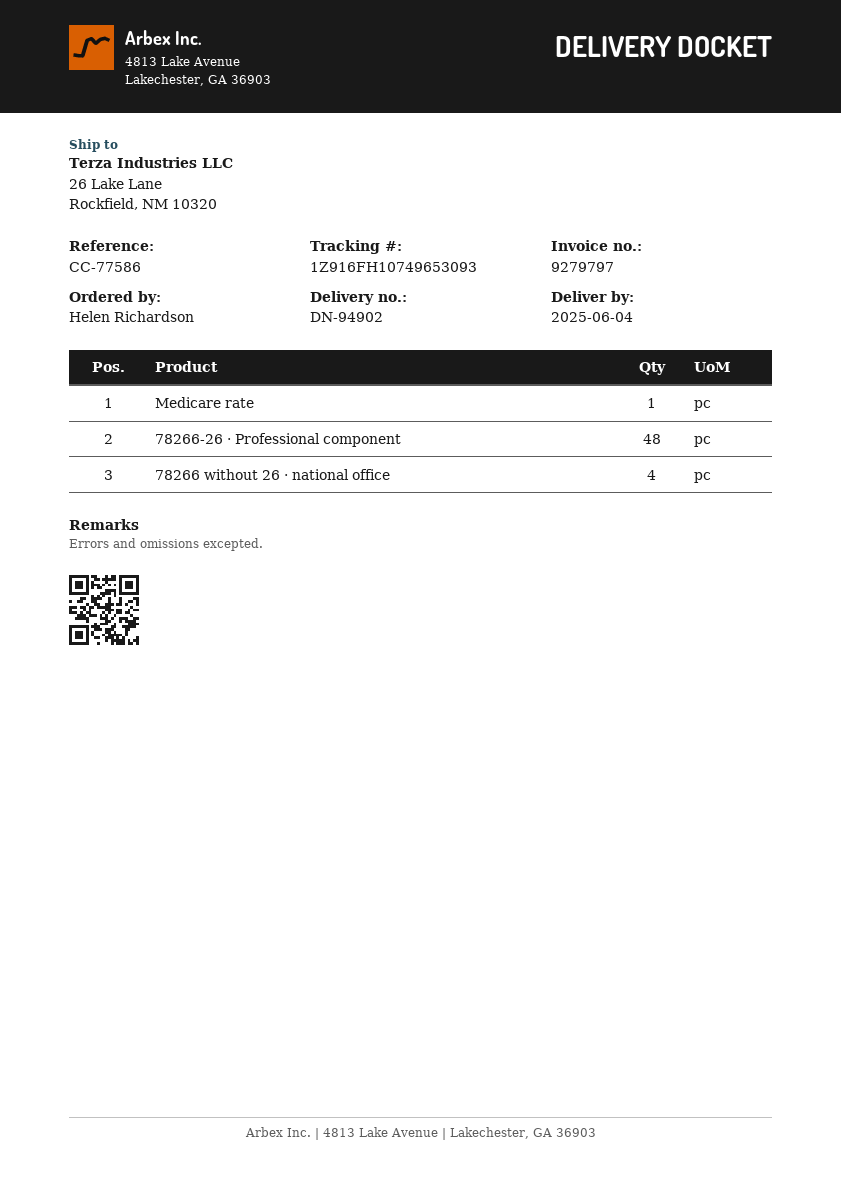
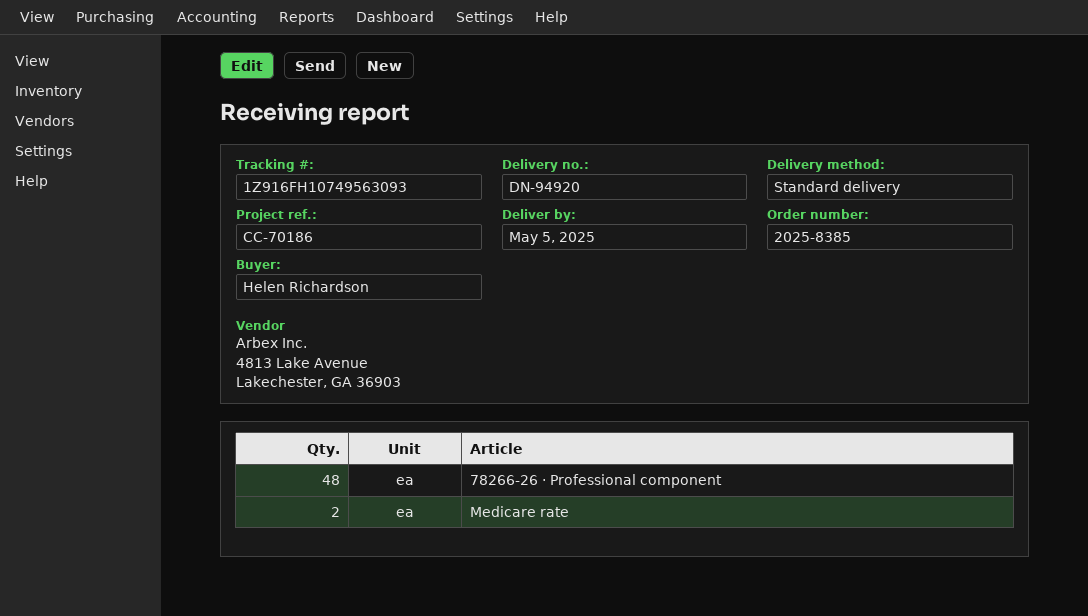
delivery note number: DN-94902 -> DN-94920
delivery date: 2025-06-04 -> 2025-05-05
reference: CC-77586 -> CC-70186
tracking number: 1Z916FH10749653093 -> 1Z916FH10749563093
Medicare rate: 1 -> 2
78266 without 26 · national office: 4 -> none

